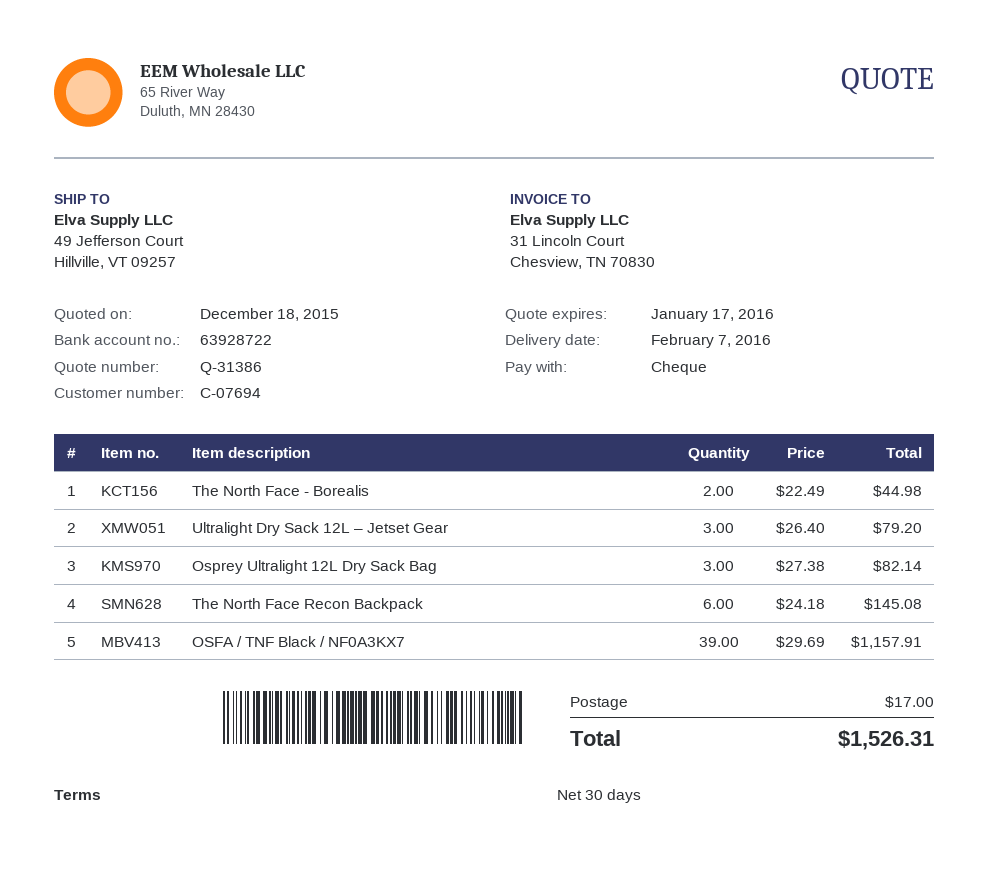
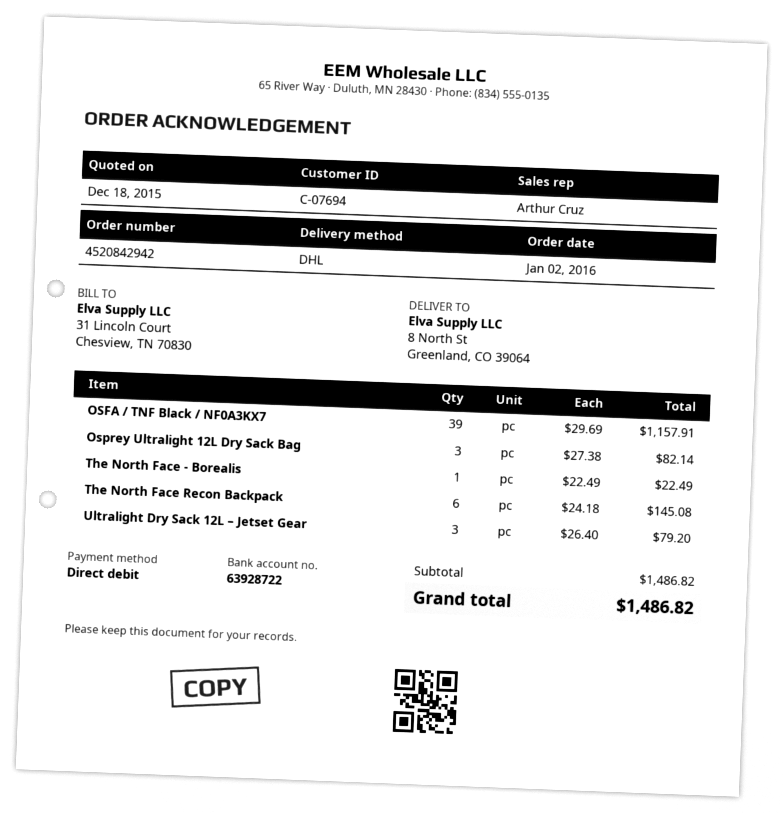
payment method: cheque -> direct debit
ship to: 49 Jefferson Court, Hillville, VT 09257 -> 8 North St, Greenland, CO 39064
The North Face - Borealis: 2 x 22.49 = 44.98 -> 1 x 22.49 = 22.49
shipping: 17.00 -> none
total: 1526.31 -> 1486.82

